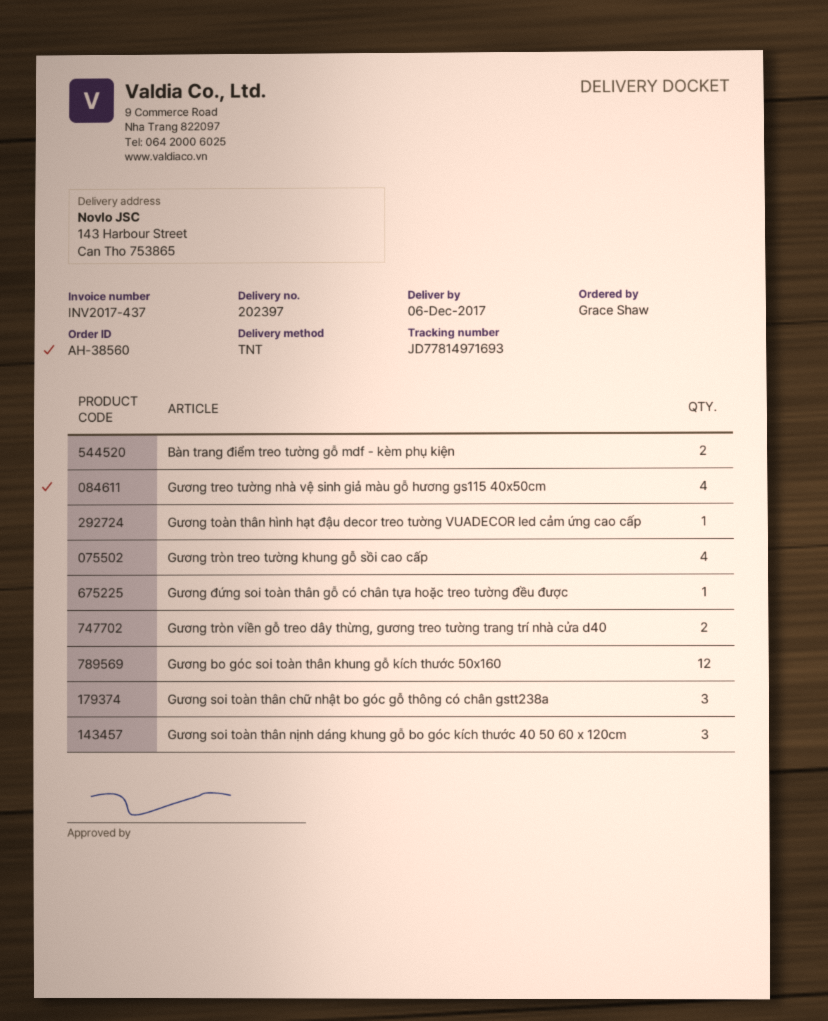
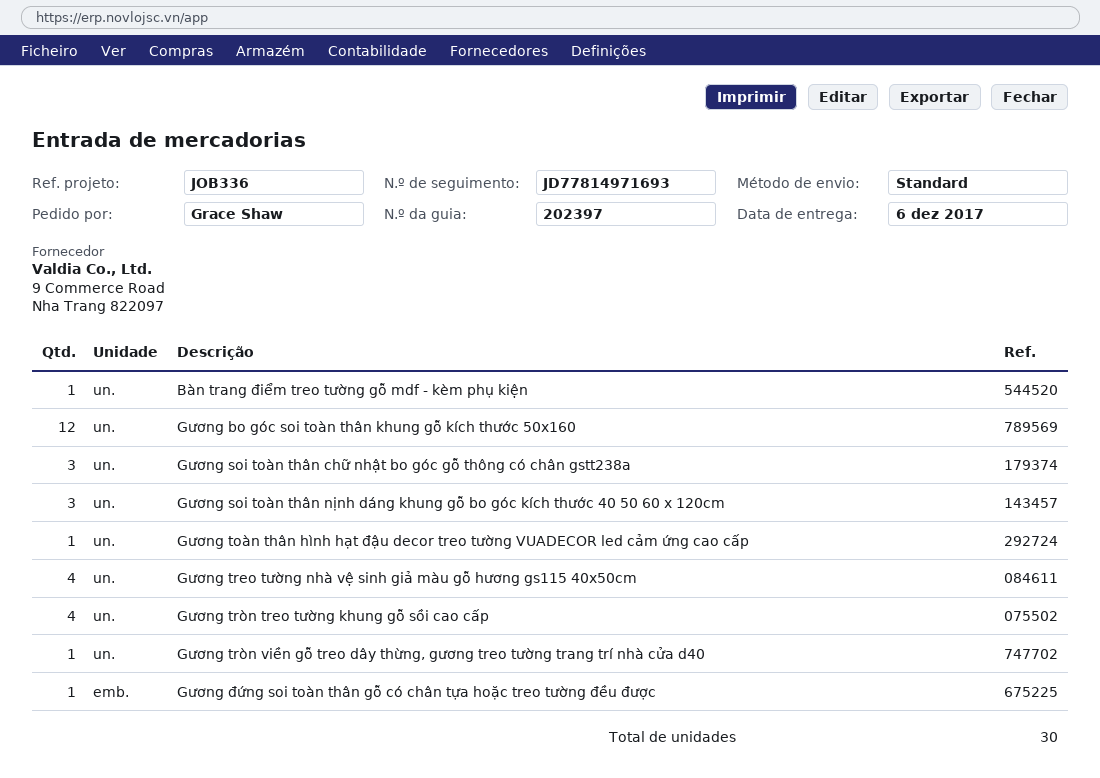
shipping method: TNT -> standard
Bàn trang điểm treo tường gỗ mdf - kèm phụ kiện: 2 -> 1
Gương tròn viền gỗ treo dây thừng, gương treo tường trang trí nhà cửa d40: 2 -> 1

